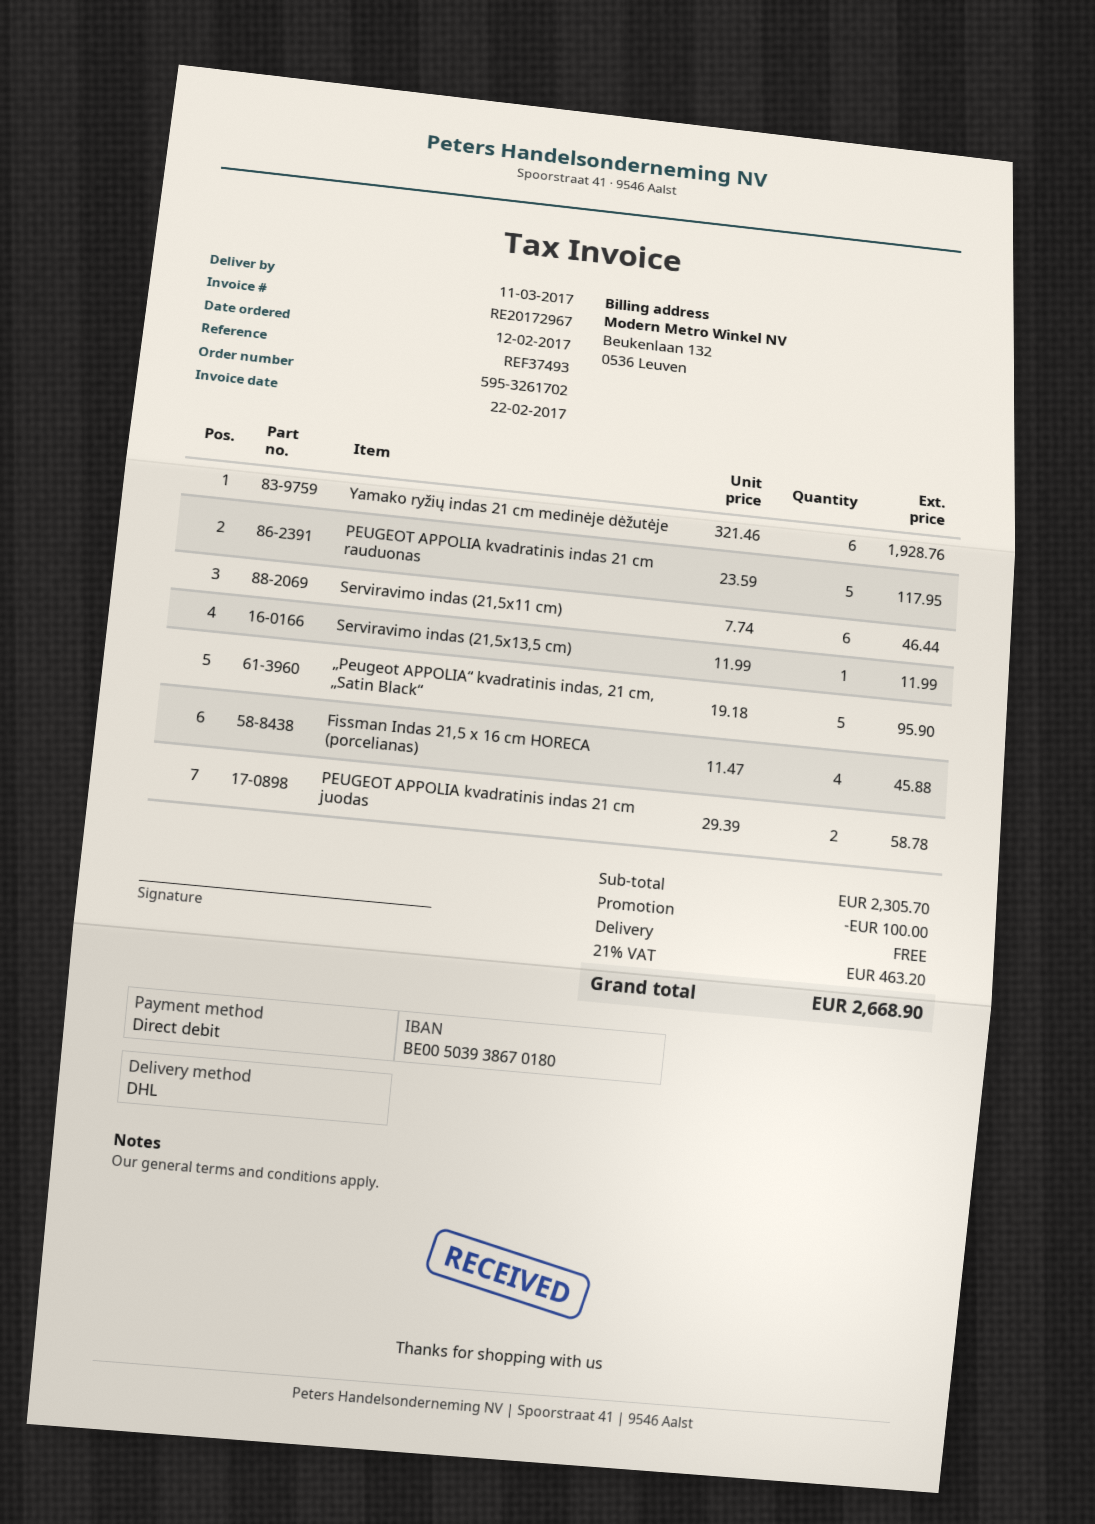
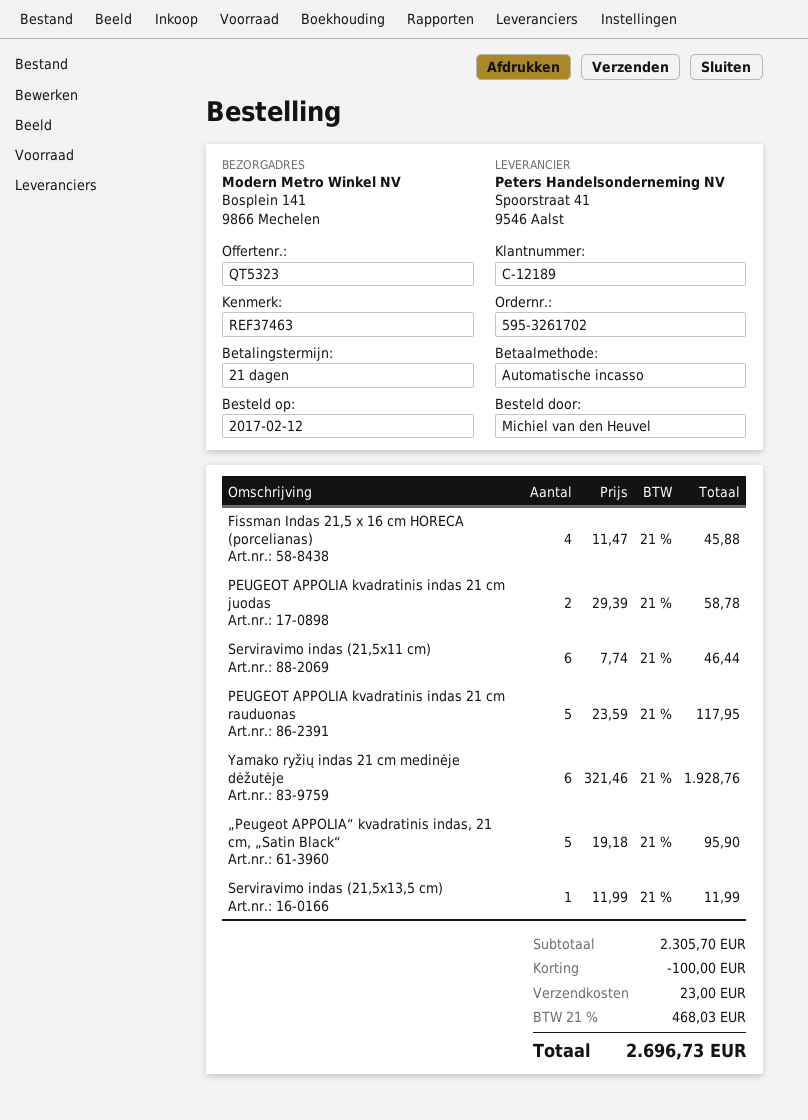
reference: REF37493 -> REF37463
shipping: 0.00 -> 23.00
tax: 21% = 463.20 -> 21% = 468.03
total: 2668.90 -> 2696.73

